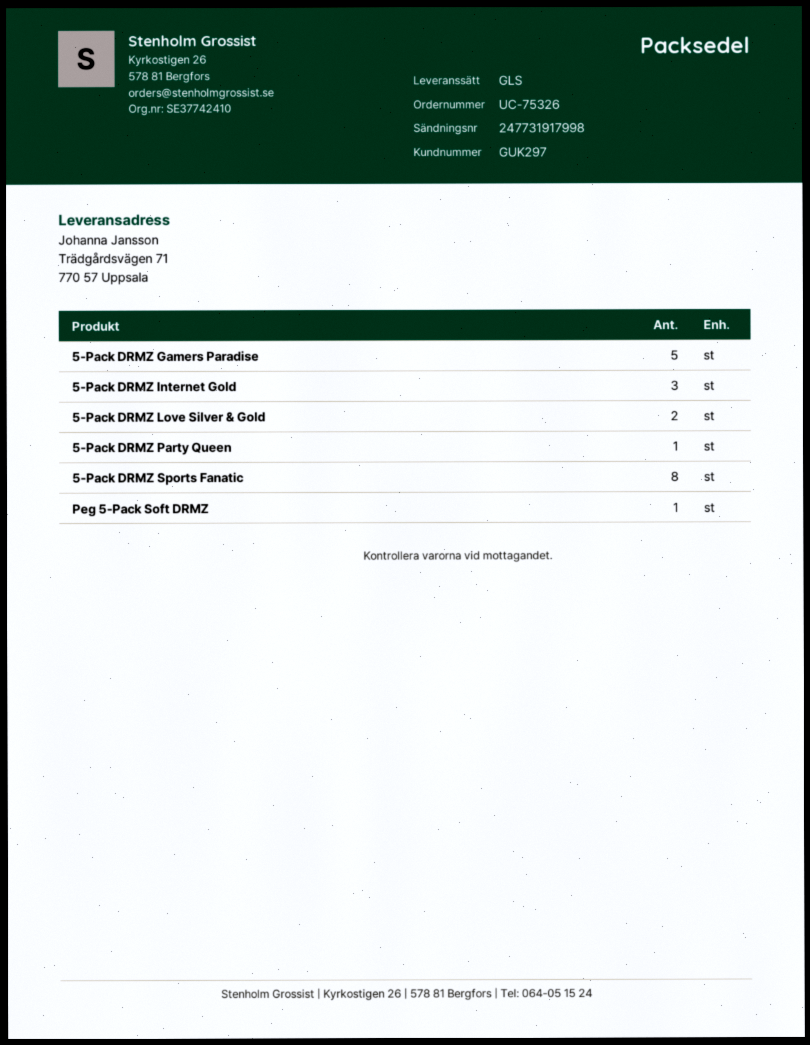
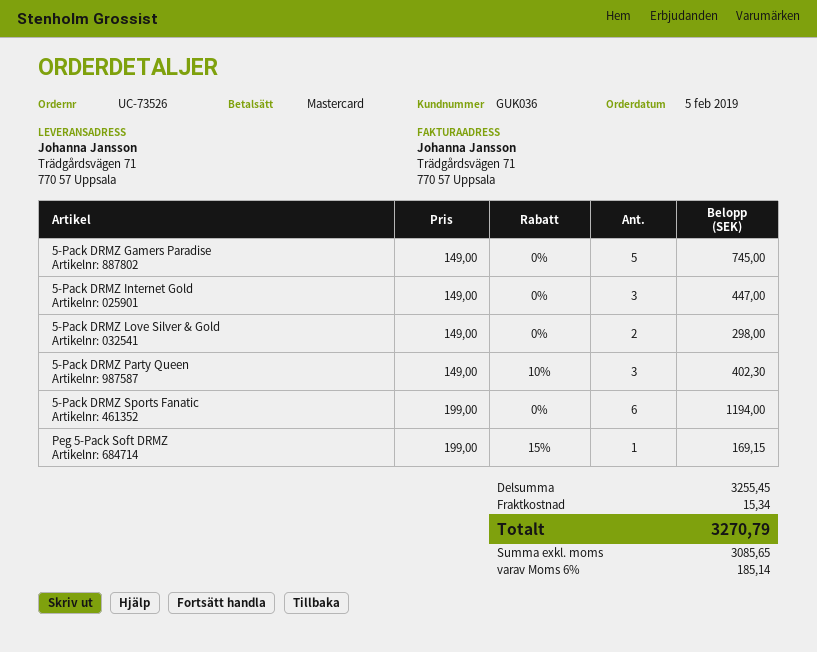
order number: UC-75326 -> UC-73526
customer number: GUK297 -> GUK036
5-Pack DRMZ Party Queen: 1 -> 3
5-Pack DRMZ Sports Fanatic: 8 -> 6

